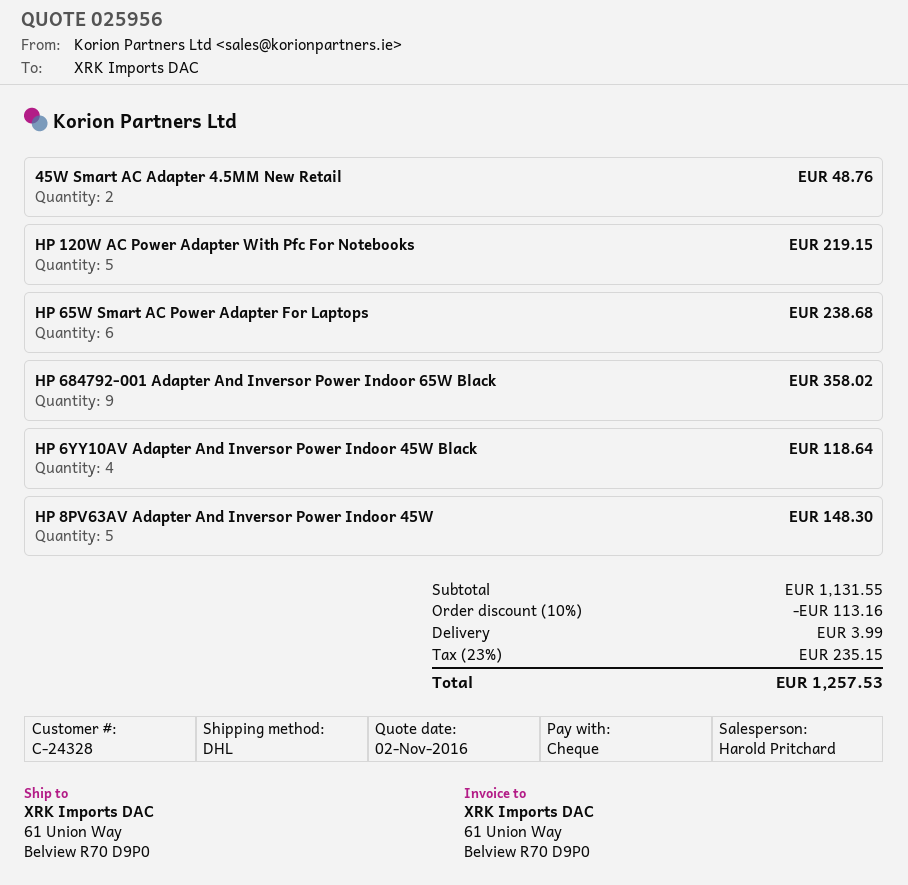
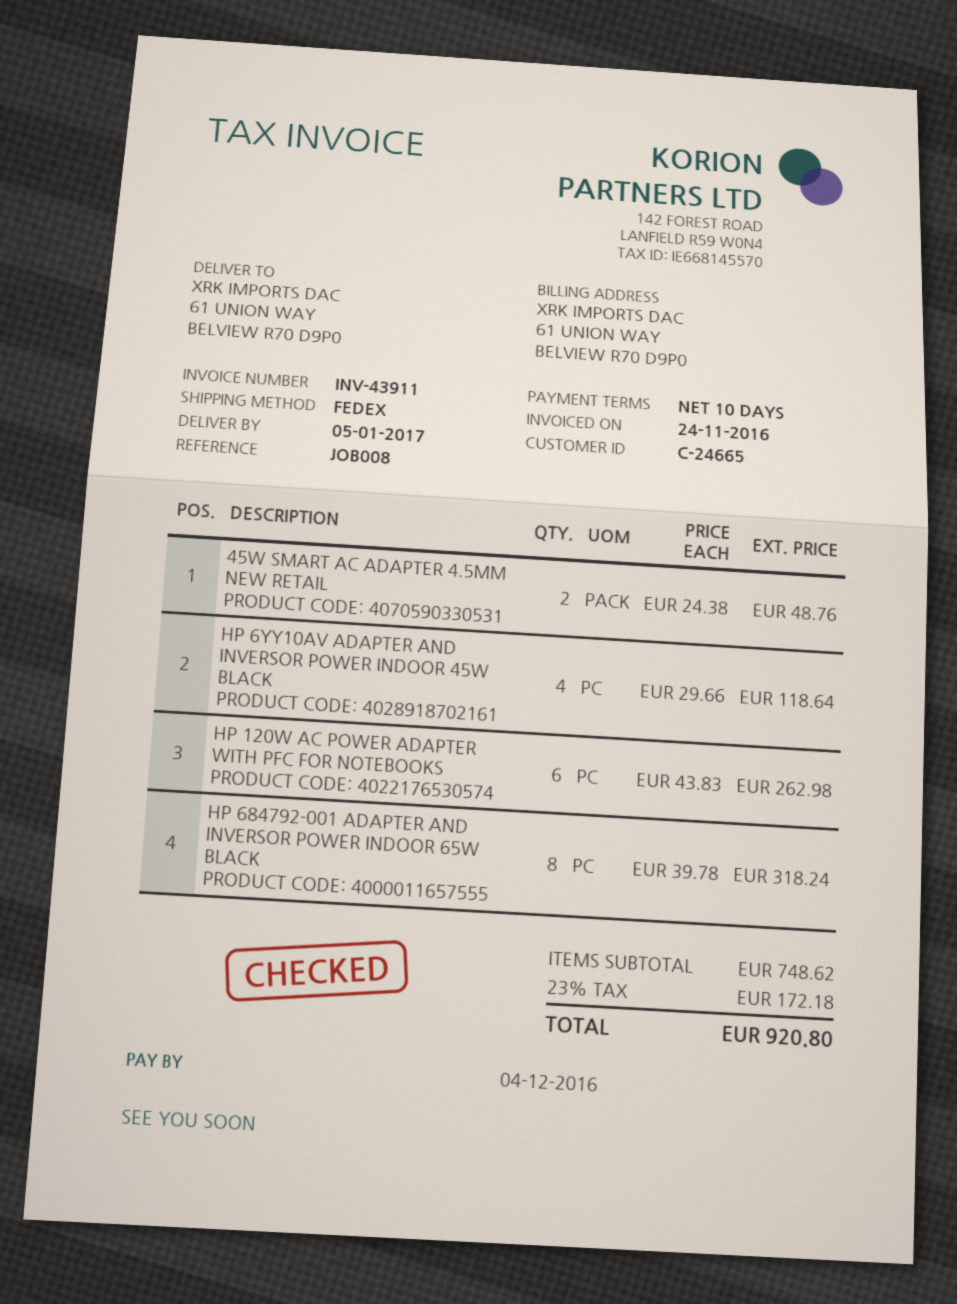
customer number: C-24328 -> C-24665
shipping method: DHL -> FedEx
HP 120W AC Power Adapter With Pfc For Notebooks: 5 for 219.15 -> 6 for 262.98
HP 65W Smart AC Power Adapter For Laptops: 6 for 238.68 -> none
HP 684792-001 Adapter And Inversor Power Indoor 65W Black: 9 for 358.02 -> 8 for 318.24
HP 8PV63AV Adapter And Inversor Power Indoor 45W: 5 for 148.30 -> none
subtotal: 1131.55 -> 748.62
discount: 10% = 113.16 -> none
shipping: 3.99 -> none
tax: 23% = 235.15 -> 23% = 172.18
total: 1257.53 -> 920.80

